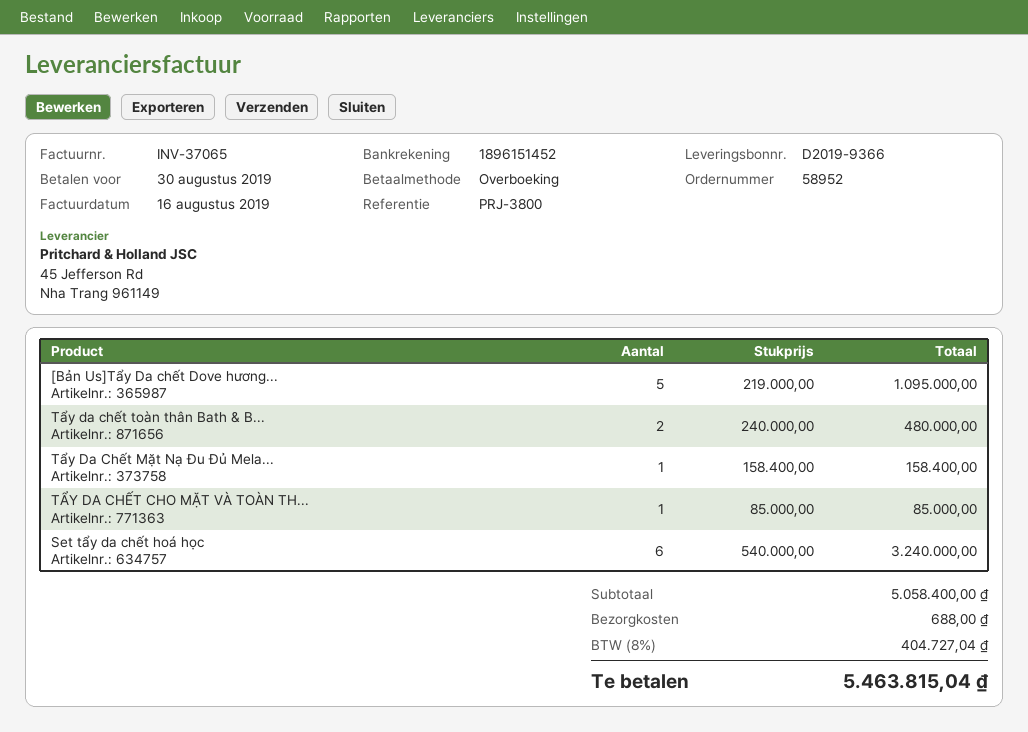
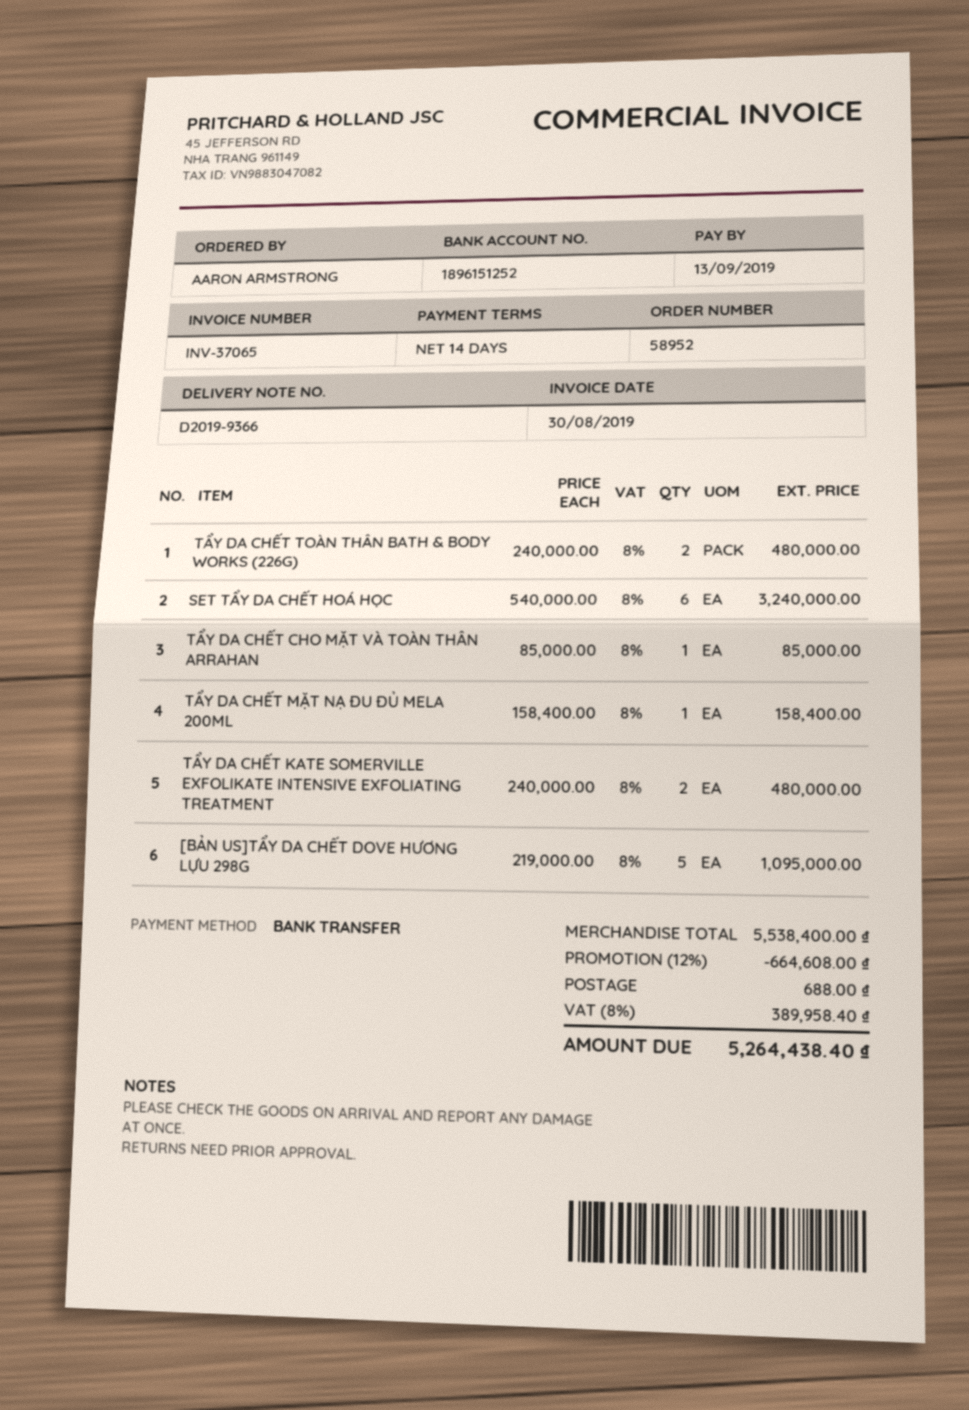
invoice date: 2019-08-16 -> 2019-08-30
due date: 2019-08-30 -> 2019-09-13
bank account: 1896151452 -> 1896151252
TẨY DA CHẾT KATE SOMERVILLE EXFOLIKATE INTENSIVE EXFOLIATING TREATMENT: none -> 2 x 240000.00 = 480000.00
subtotal: 5058400.00 -> 5538400.00
discount: none -> 12% = 664608.00
tax: 8% = 404727.04 -> 8% = 389958.40
total: 5463815.04 -> 5264438.40

